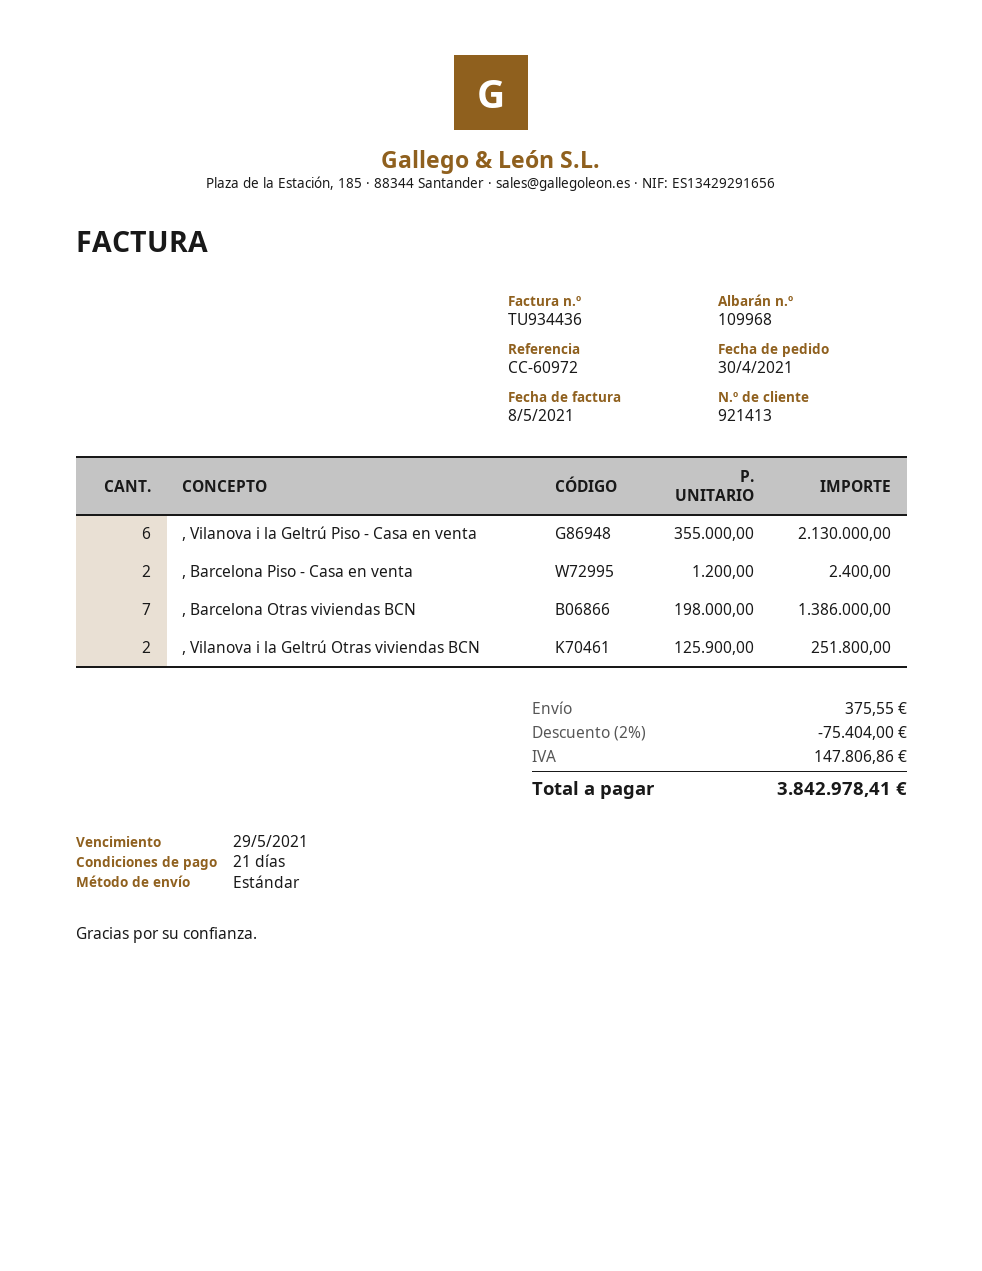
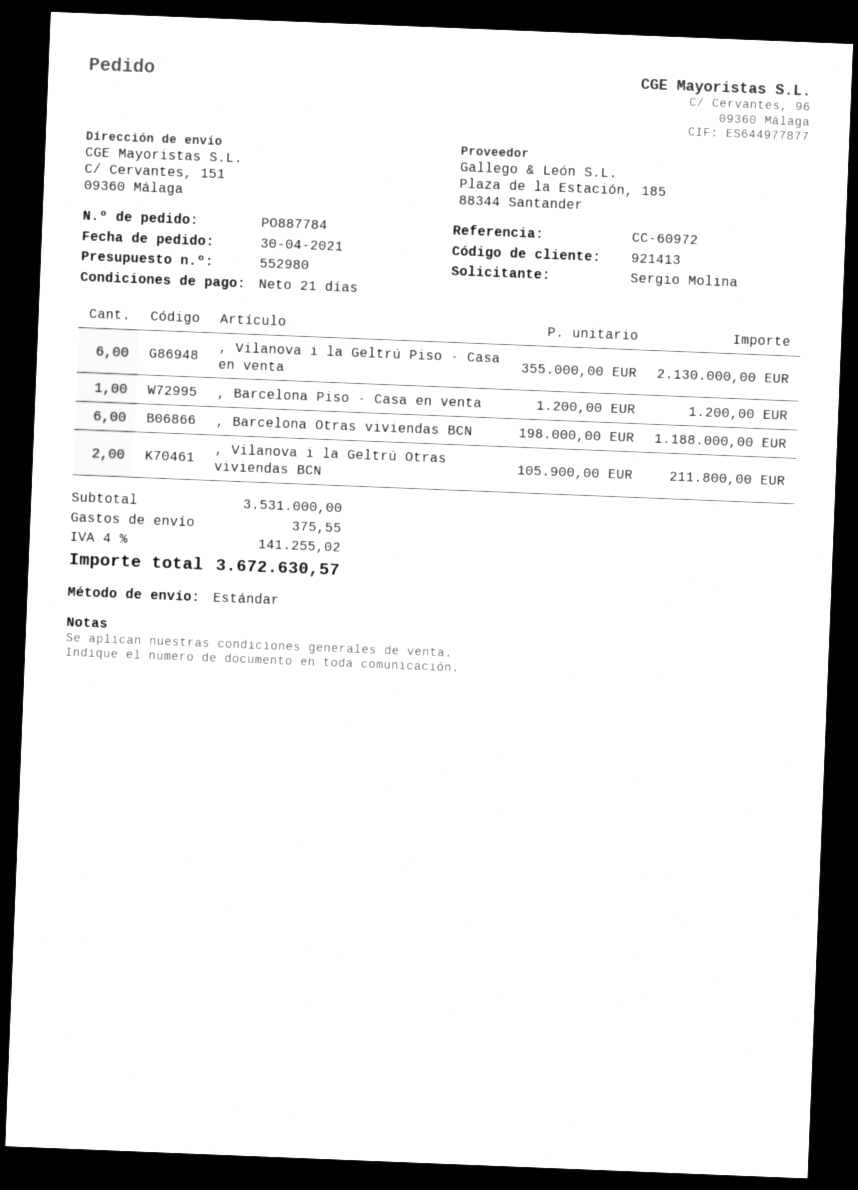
, Barcelona Piso - Casa en venta: 2 x 1200.00 = 2400.00 -> 1 x 1200.00 = 1200.00
, Barcelona Otras viviendas BCN: 7 x 198000.00 = 1386000.00 -> 6 x 198000.00 = 1188000.00
, Vilanova i la Geltrú Otras viviendas BCN: 2 x 125900.00 = 251800.00 -> 2 x 105900.00 = 211800.00
discount: 2% = 75404.00 -> none
tax: 147806.86 -> 141255.02
total: 3842978.41 -> 3672630.57

